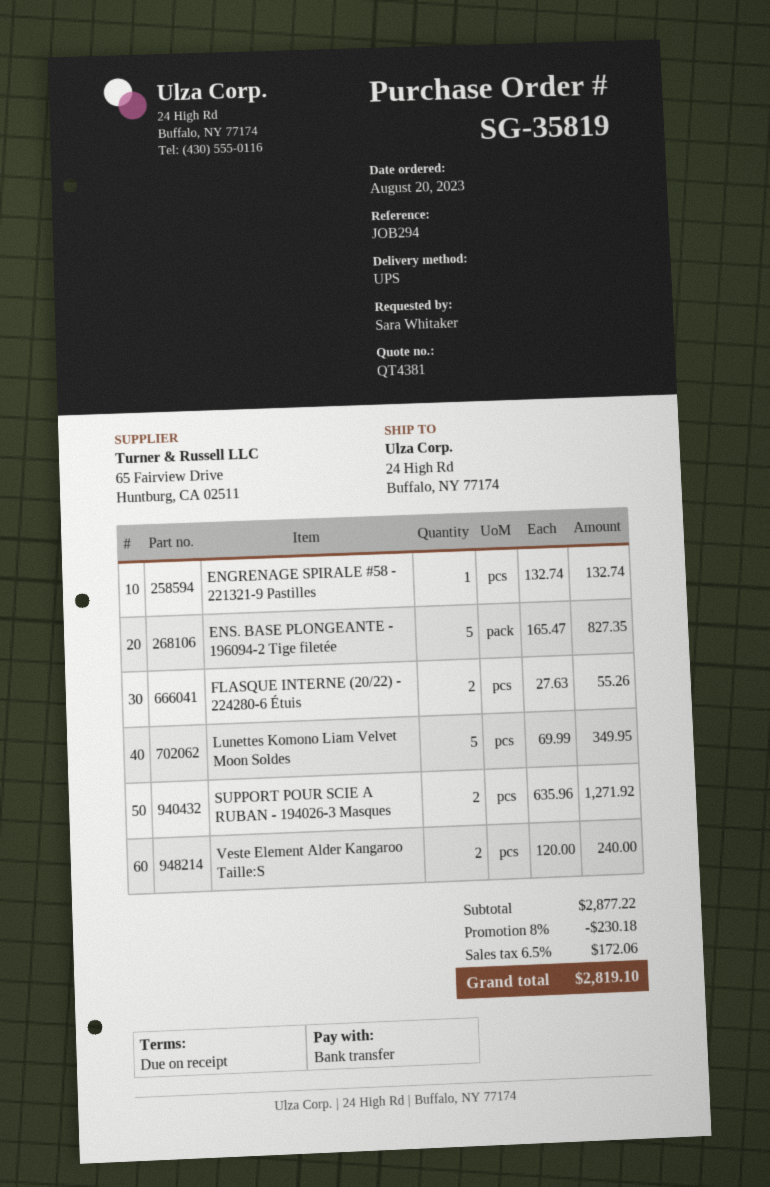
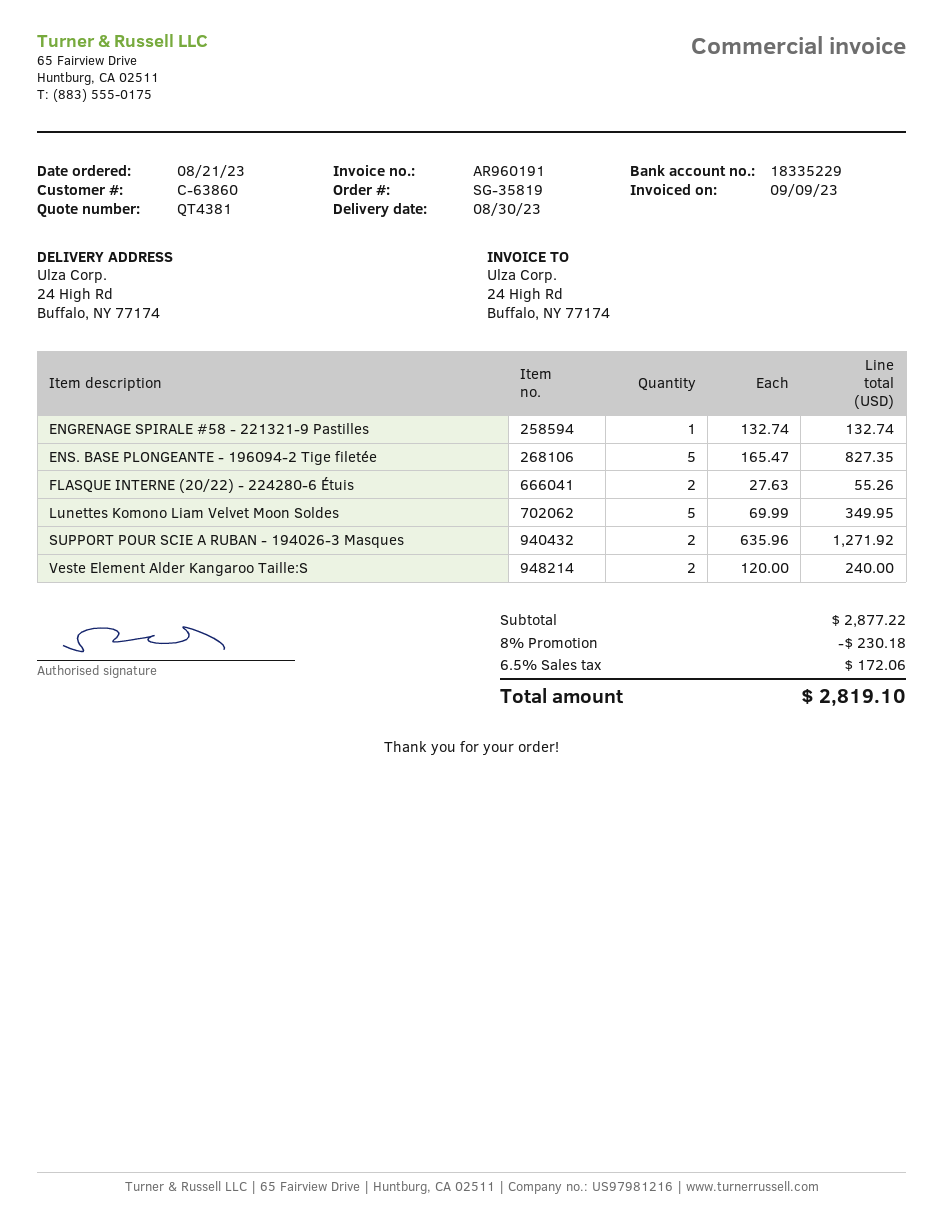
order date: 2023-08-20 -> 2023-08-21

